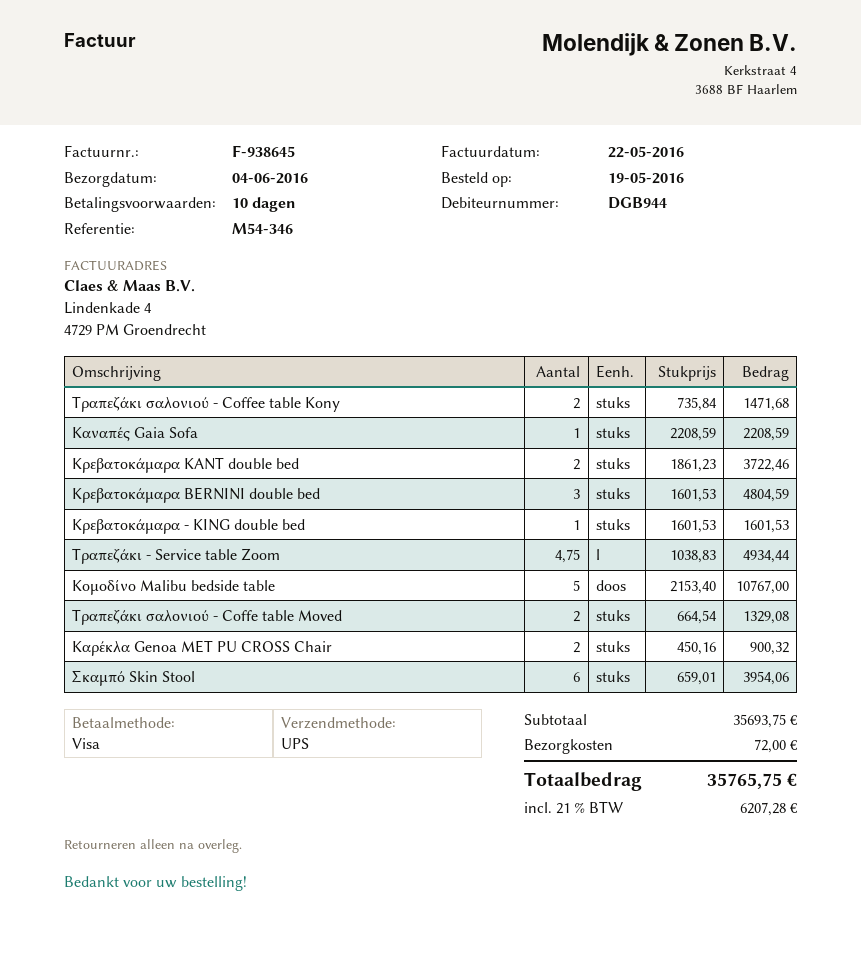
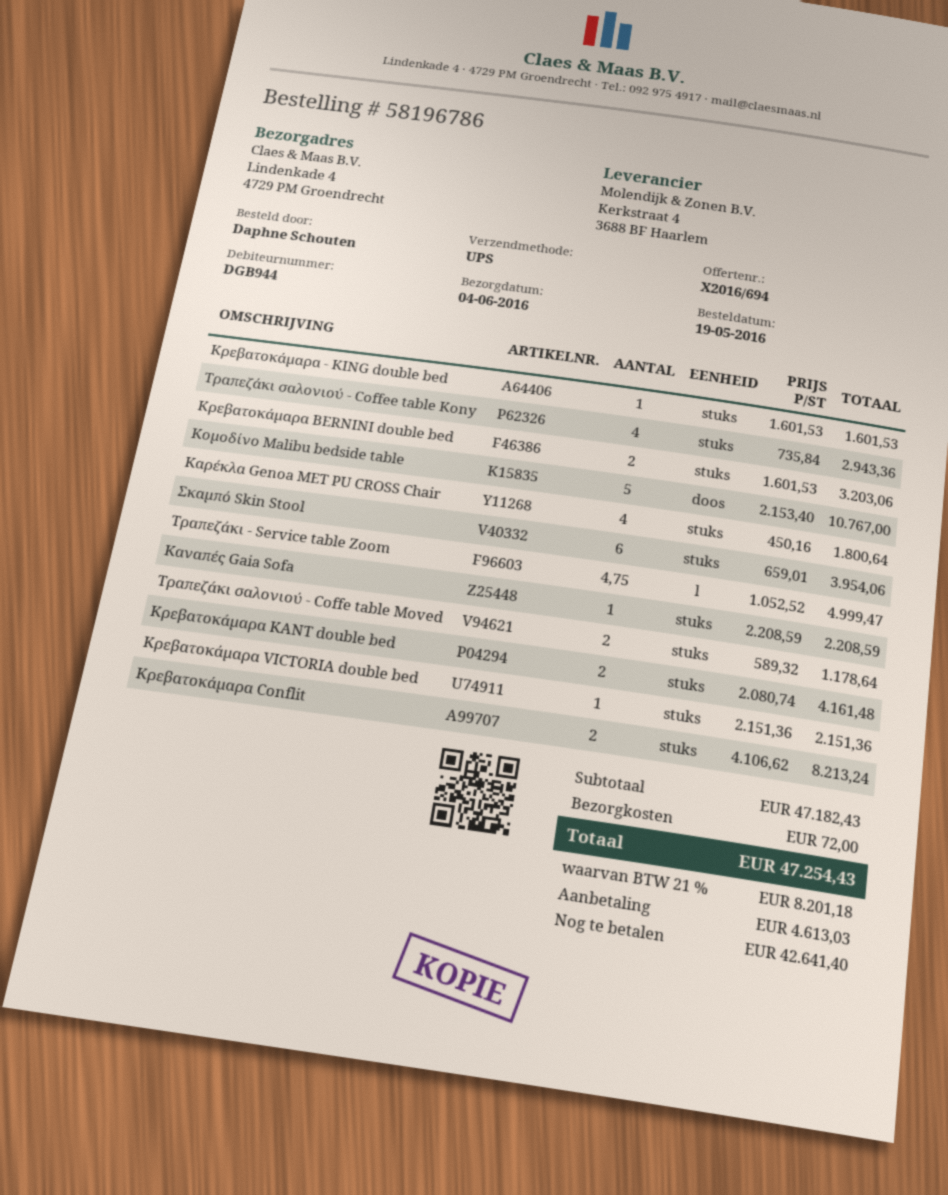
Τραπεζάκι σαλονιού - Coffee table Kony: 2 x 735.84 = 1471.68 -> 4 x 735.84 = 2943.36
Κρεβατοκάμαρα KANT double bed: 2 x 1861.23 = 3722.46 -> 2 x 2080.74 = 4161.48
Κρεβατοκάμαρα BERNINI double bed: 3 x 1601.53 = 4804.59 -> 2 x 1601.53 = 3203.06
Τραπεζάκι - Service table Zoom: 4.75 x 1038.83 = 4934.44 -> 4.75 x 1052.52 = 4999.47
Τραπεζάκι σαλονιού - Coffe table Moved: 2 x 664.54 = 1329.08 -> 2 x 589.32 = 1178.64
Καρέκλα Genoa MET PU CROSS Chair: 2 x 450.16 = 900.32 -> 4 x 450.16 = 1800.64
Κρεβατοκάμαρα VICTORIA double bed: none -> 1 x 2151.36 = 2151.36
Κρεβατοκάμαρα Conflit: none -> 2 x 4106.62 = 8213.24
subtotal: 35693.75 -> 47182.43
tax: 21% = 6207.28 -> 21% = 8201.18
total: 35765.75 -> 47254.43

